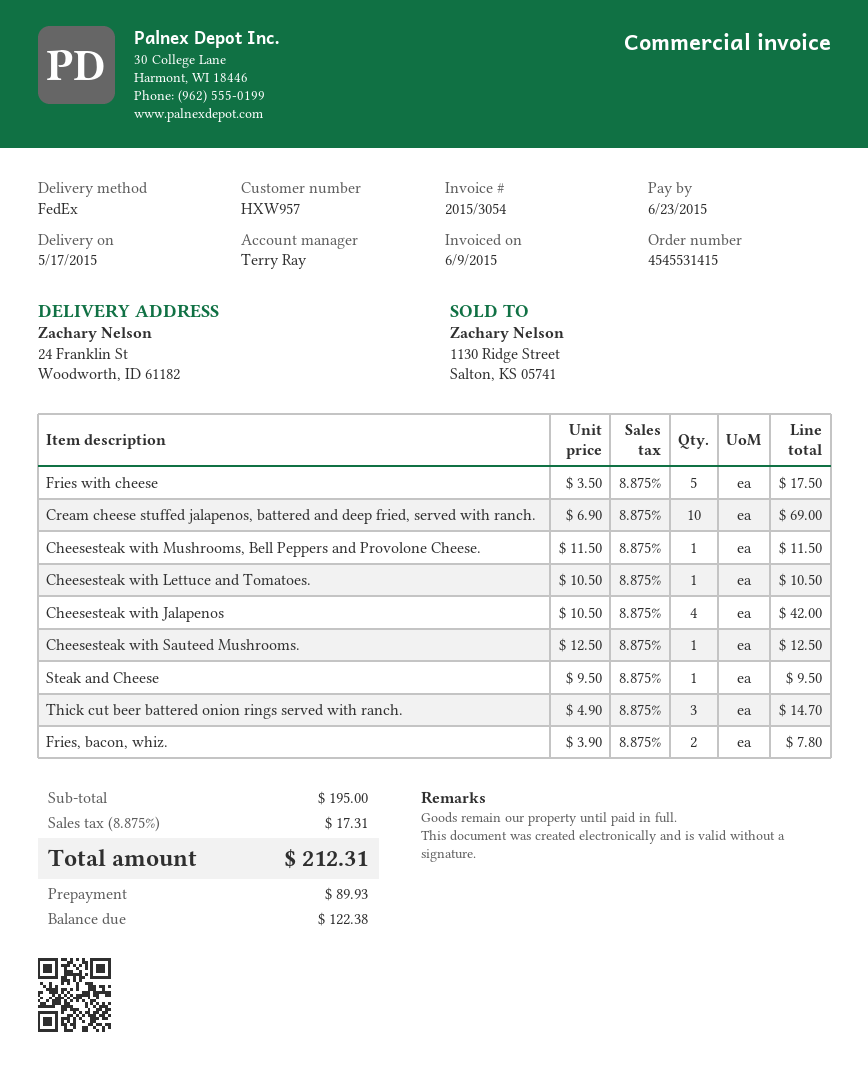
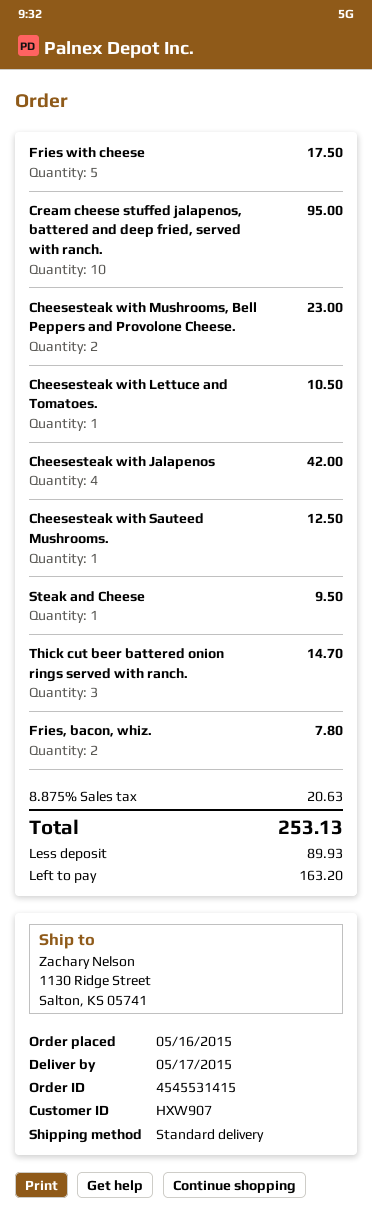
customer number: HXW957 -> HXW907
shipping method: FedEx -> standard
ship to: 24 Franklin St, Woodworth, ID 61182 -> 1130 Ridge Street, Salton, KS 05741
Cream cheese stuffed jalapenos, battered and deep fried, served with ranch.: 10 for 69.00 -> 10 for 95.00
Cheesesteak with Mushrooms, Bell Peppers and Provolone Cheese.: 1 for 11.50 -> 2 for 23.00
tax: 8.875% = 17.31 -> 8.875% = 20.63
total: 212.31 -> 253.13
balance: 122.38 -> 163.20

